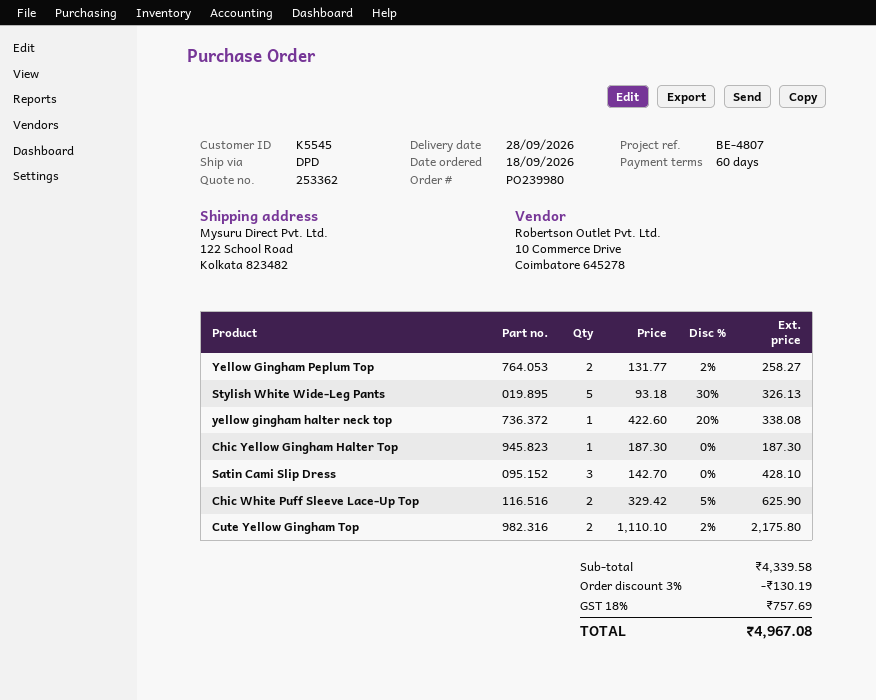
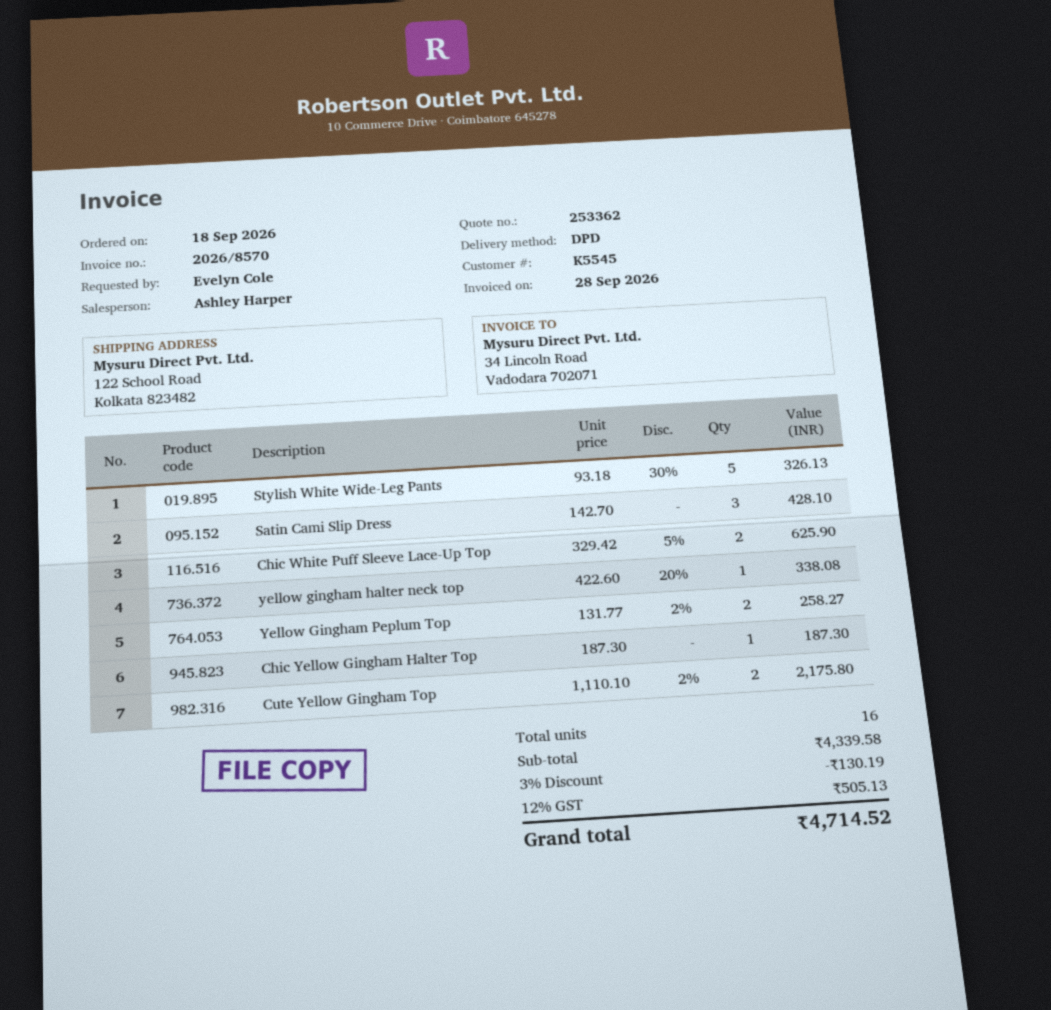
tax: 18% = 757.69 -> 12% = 505.13
total: 4967.08 -> 4714.52

